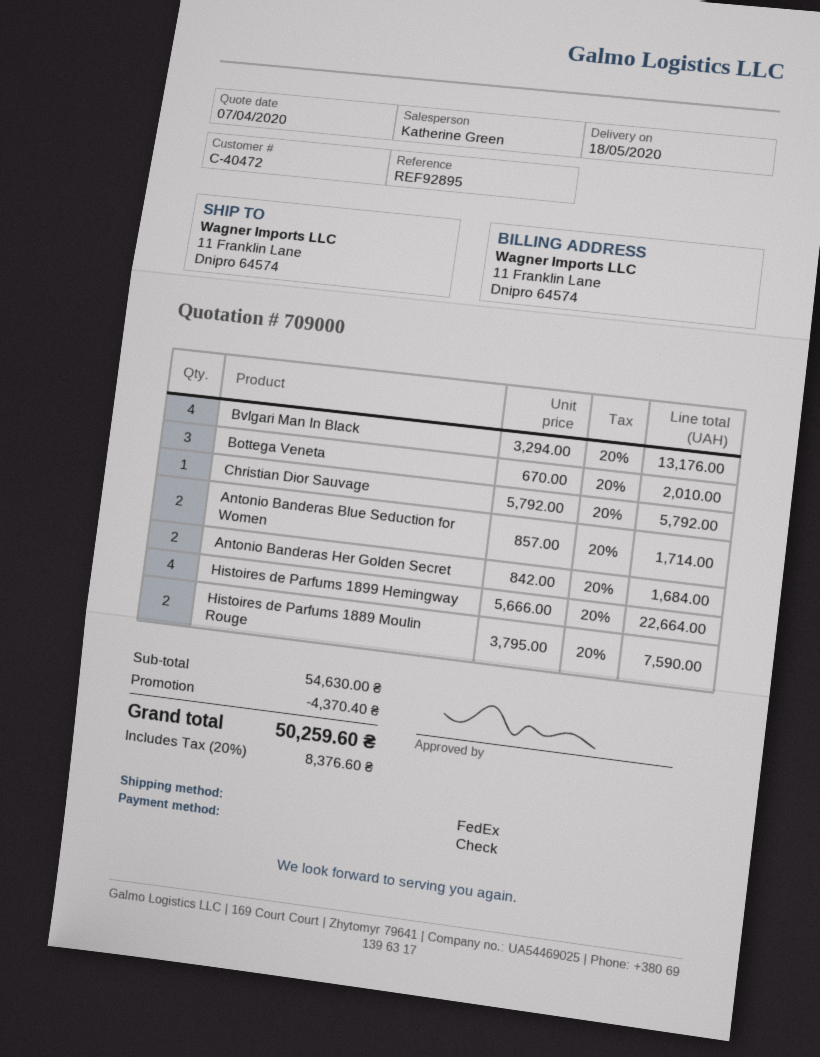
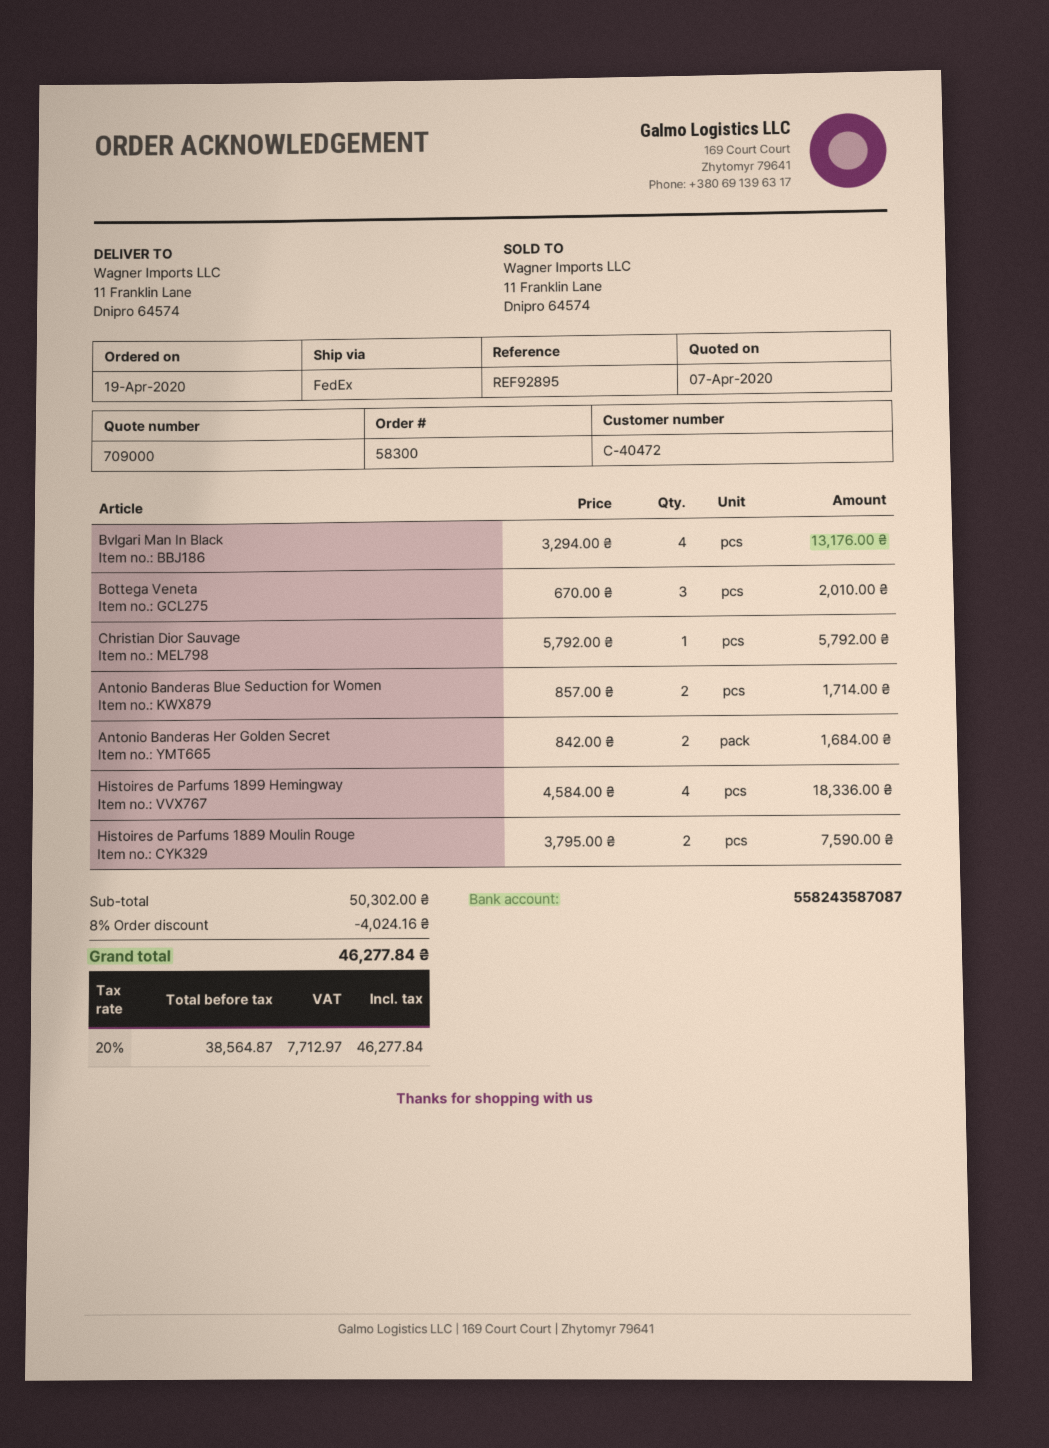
Histoires de Parfums 1899 Hemingway: 4 x 5666.00 = 22664.00 -> 4 x 4584.00 = 18336.00
subtotal: 54630.00 -> 50302.00
discount: 4370.40 -> 4024.16
tax: 20% = 8376.60 -> 20% = 7712.97
total: 50259.60 -> 46277.84

